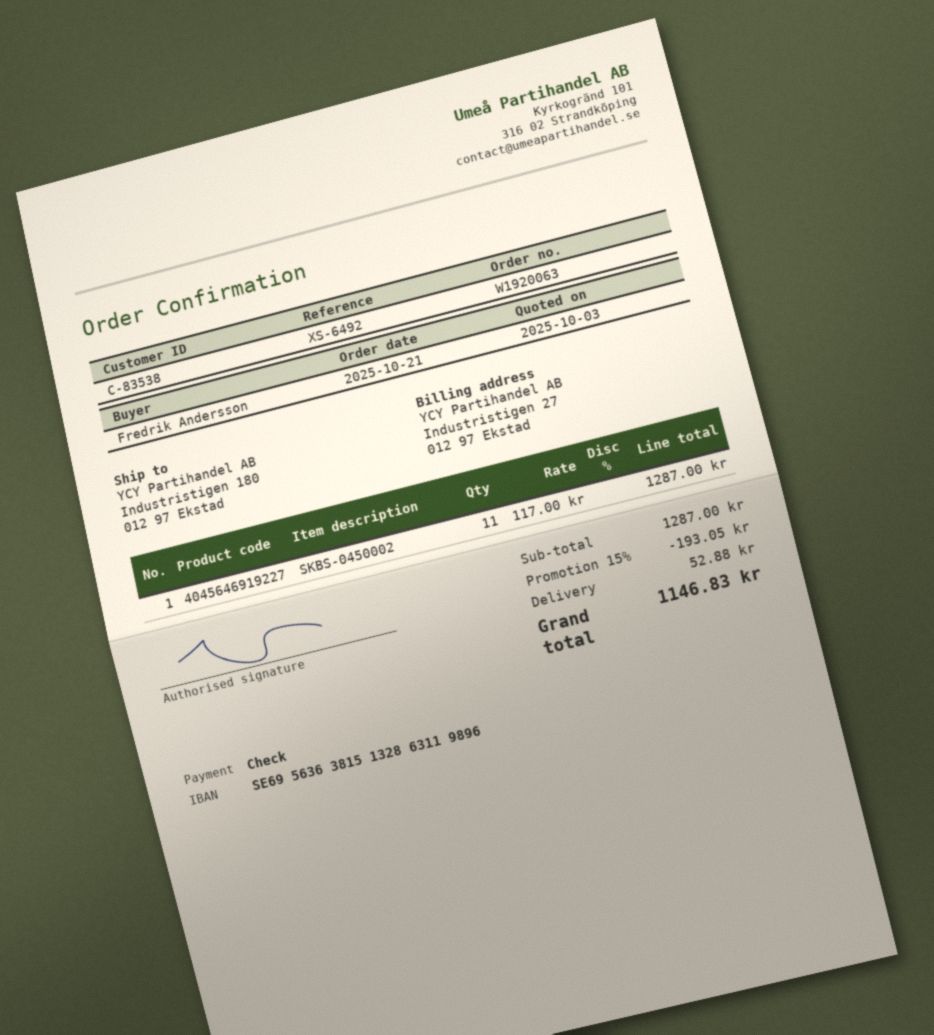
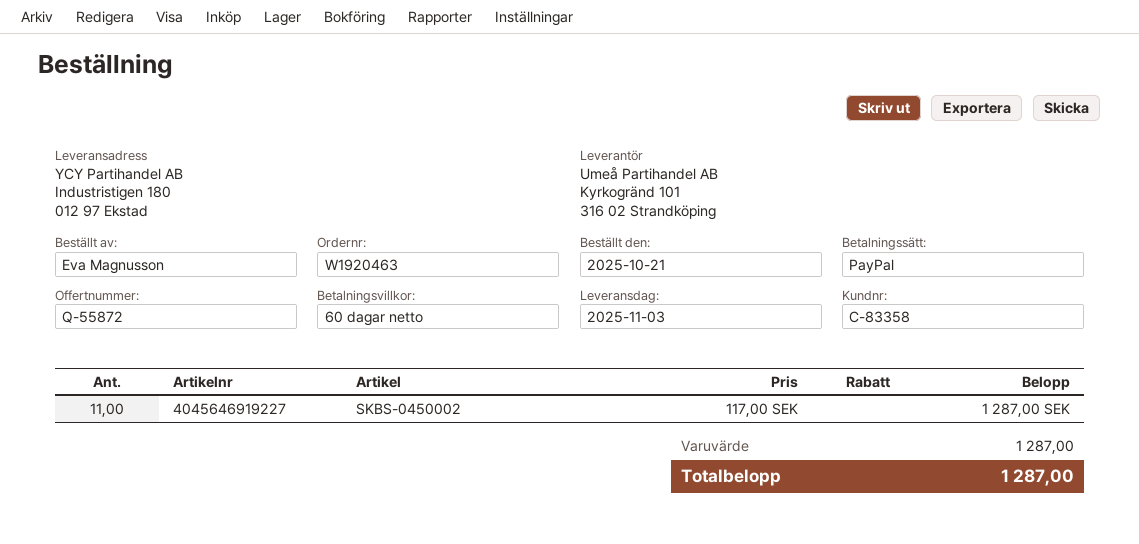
order number: W1920063 -> W1920463
customer number: C-83538 -> C-83358
ordered by: Fredrik Andersson -> Eva Magnusson
payment method: cheque -> PayPal
discount: 15% = 193.05 -> none
shipping: 52.88 -> none
total: 1146.83 -> 1287.00

